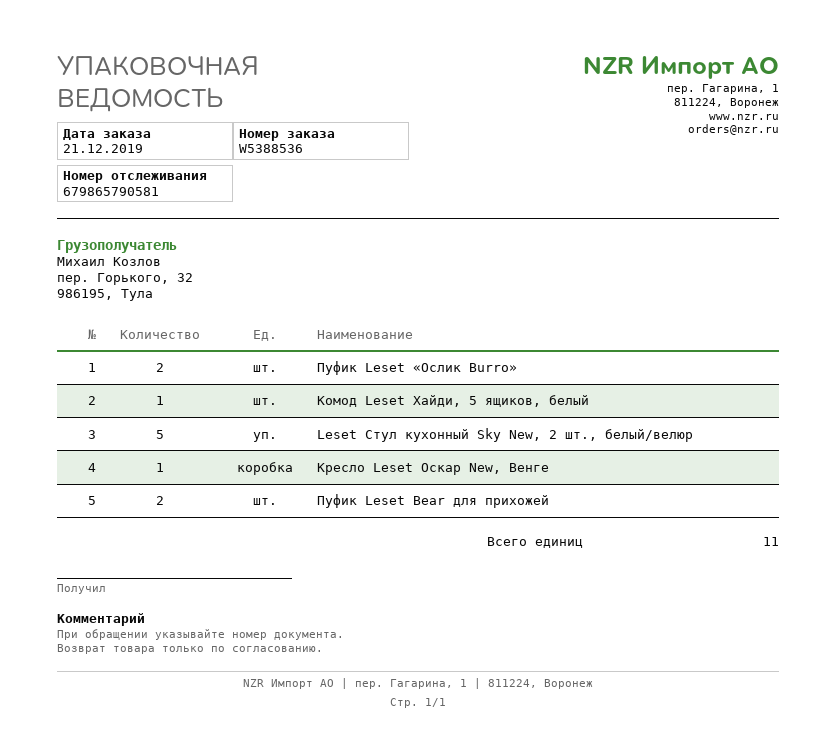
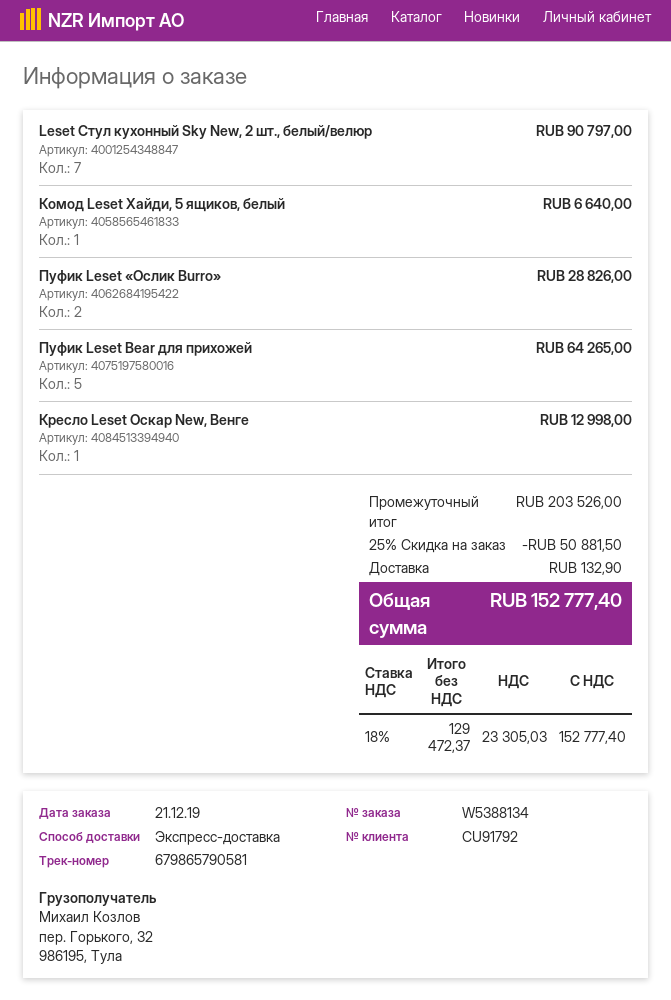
order number: W5388536 -> W5388134
Leset Стул кухонный Sky New, 2 шт., белый/велюр: 5 -> 7
Пуфик Leset Bear для прихожей: 2 -> 5

